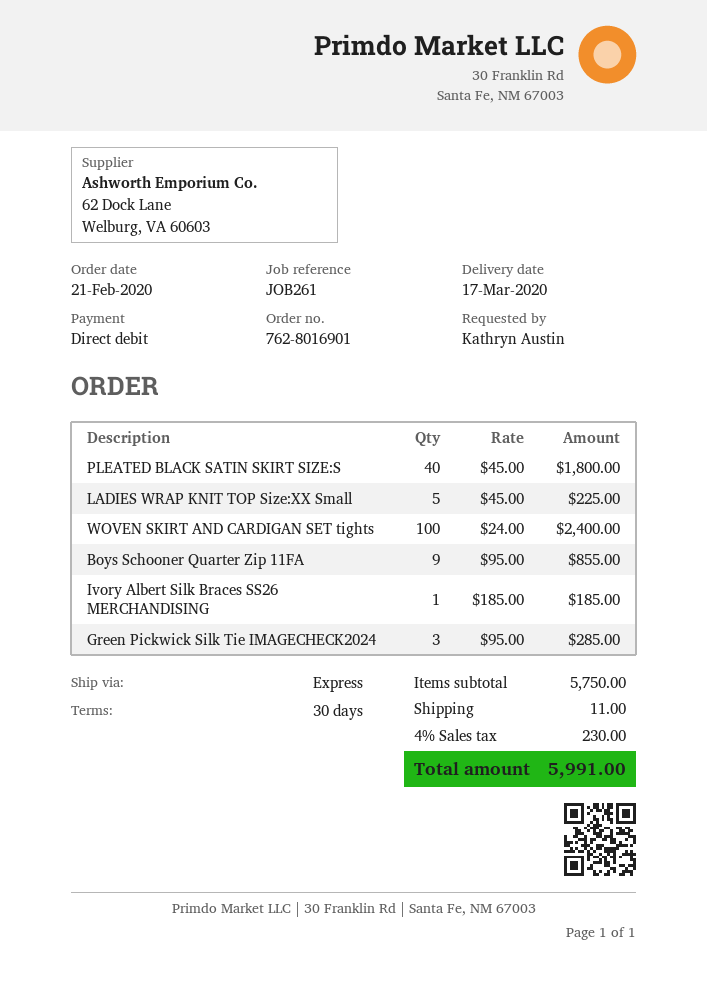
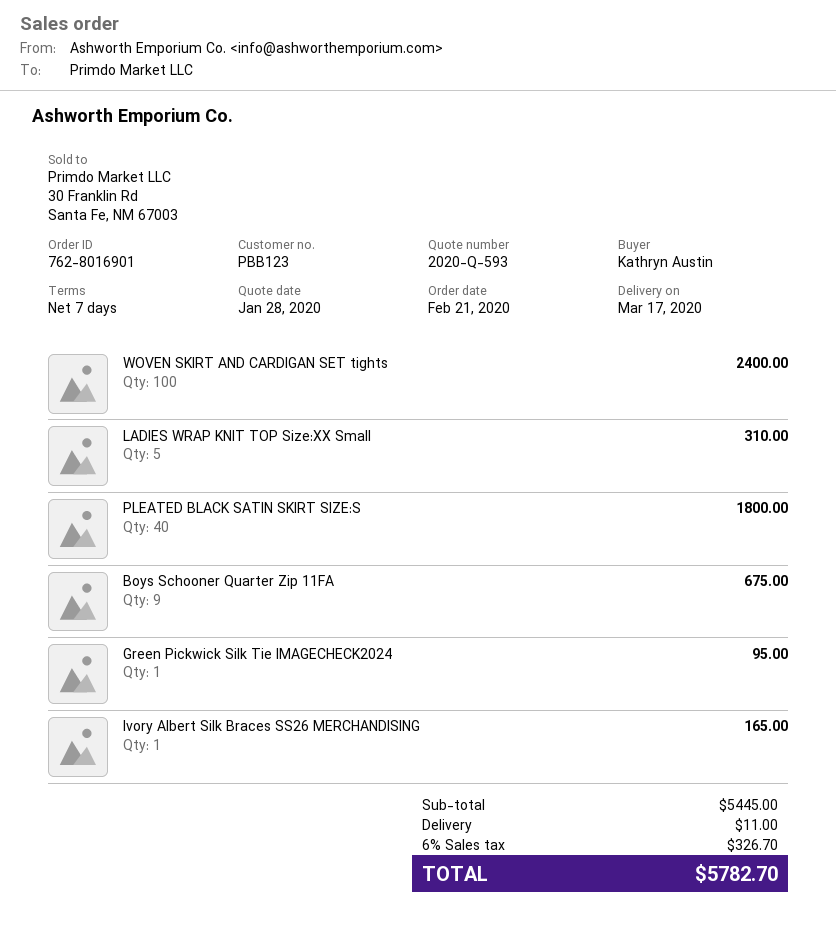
payment terms: 30 days -> 7 days
LADIES WRAP KNIT TOP Size:XX Small: 5 for 225.00 -> 5 for 310.00
Boys Schooner Quarter Zip 11FA: 9 for 855.00 -> 9 for 675.00
Ivory Albert Silk Braces SS26 MERCHANDISING: 1 for 185.00 -> 1 for 165.00
Green Pickwick Silk Tie IMAGECHECK2024: 3 for 285.00 -> 1 for 95.00
subtotal: 5750.00 -> 5445.00
tax: 4% = 230.00 -> 6% = 326.70
total: 5991.00 -> 5782.70

